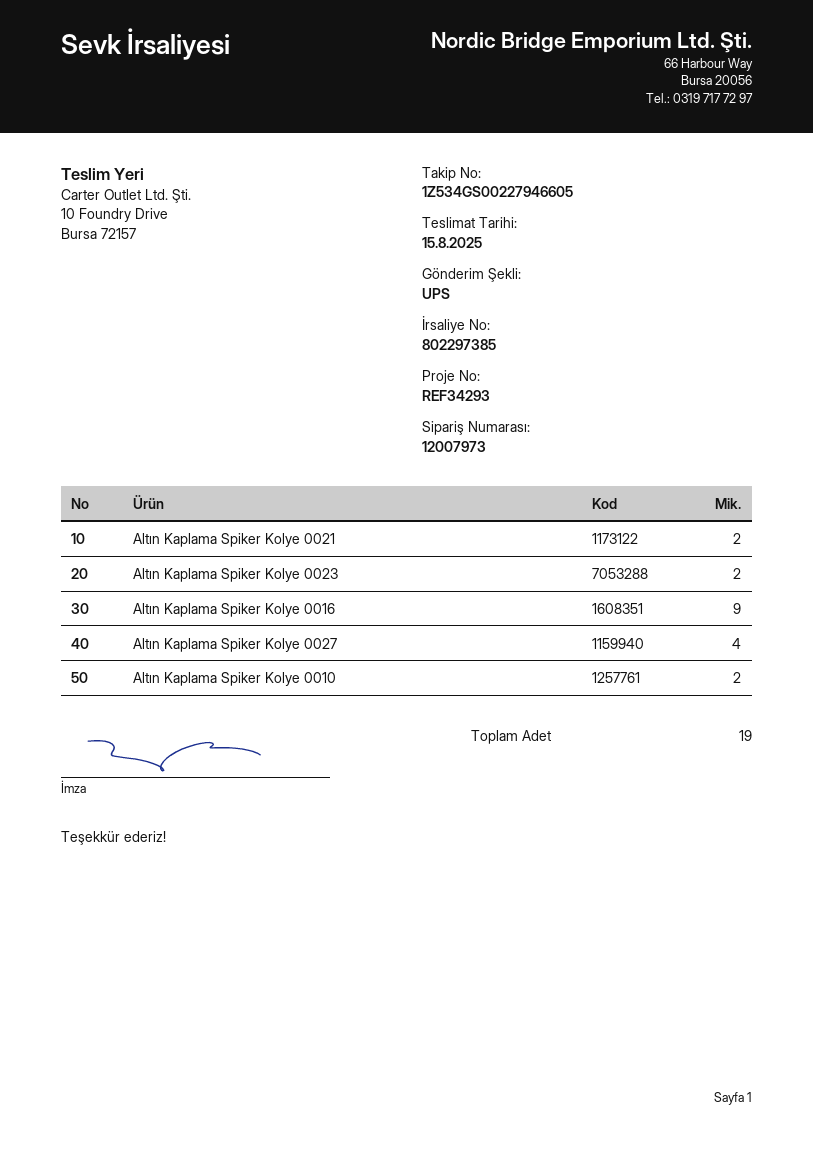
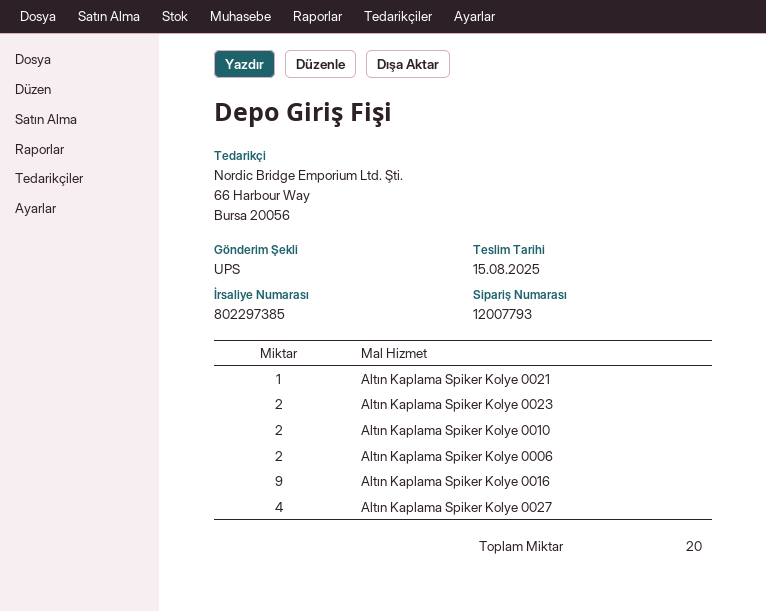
order number: 12007973 -> 12007793
Altın Kaplama Spiker Kolye 0021: 2 -> 1
Altın Kaplama Spiker Kolye 0006: none -> 2
total quantity: 19 -> 20

